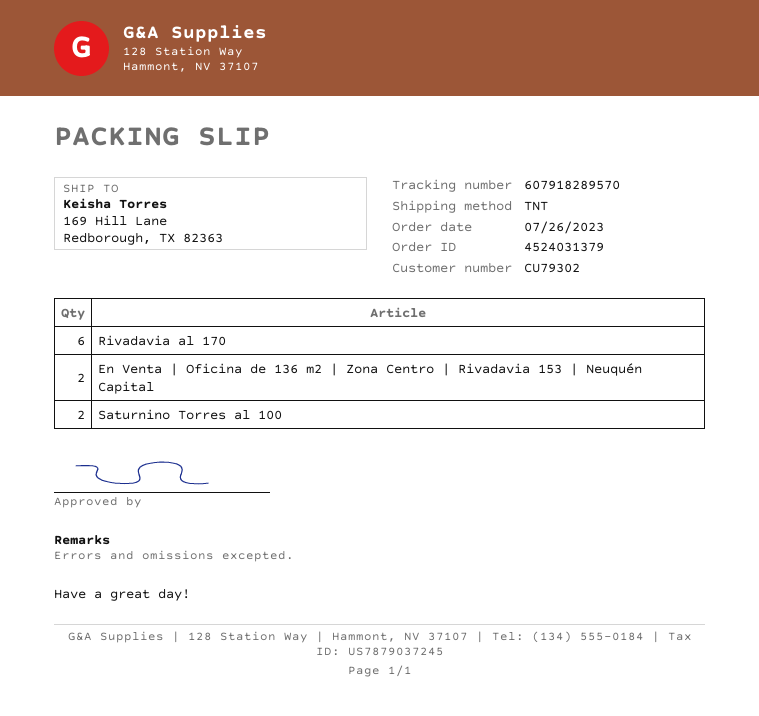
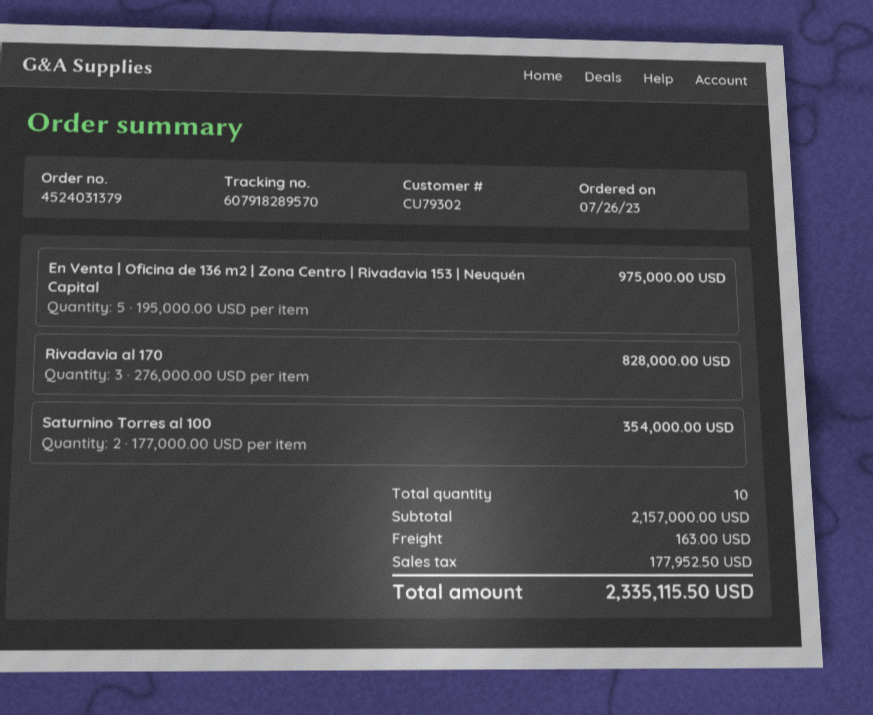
Rivadavia al 170: 6 -> 3
En Venta | Oficina de 136 m2 | Zona Centro | Rivadavia 153 | Neuquén Capital: 2 -> 5

